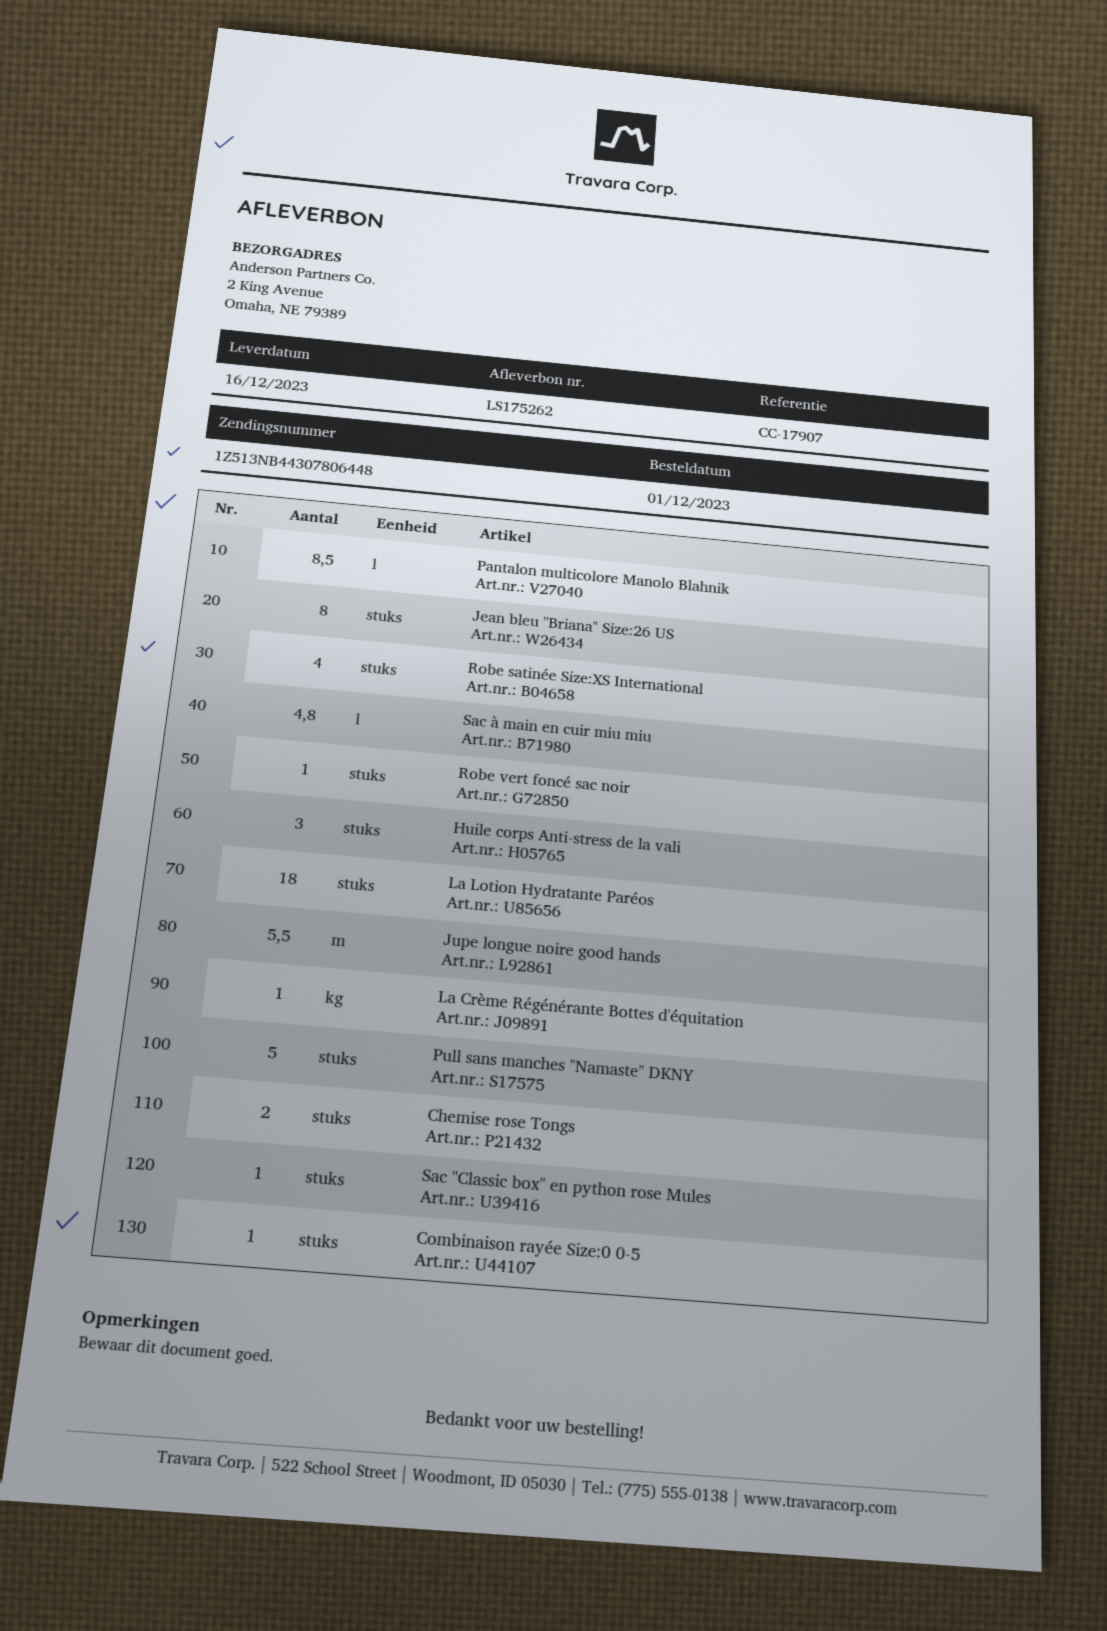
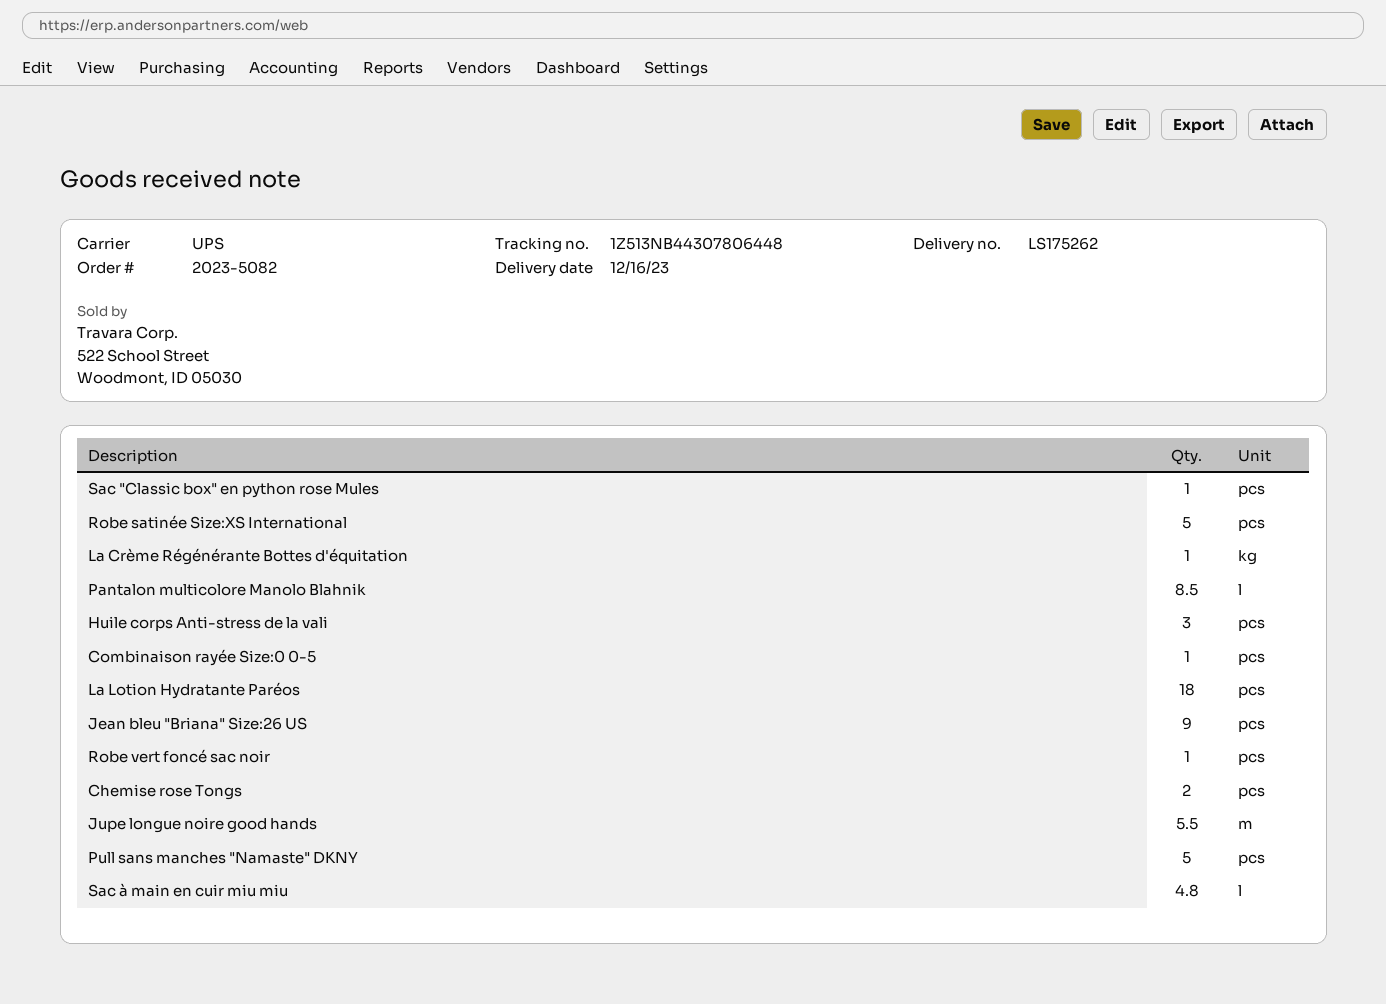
Jean bleu "Briana" Size:26 US: 8 -> 9
Robe satinée Size:XS International: 4 -> 5

